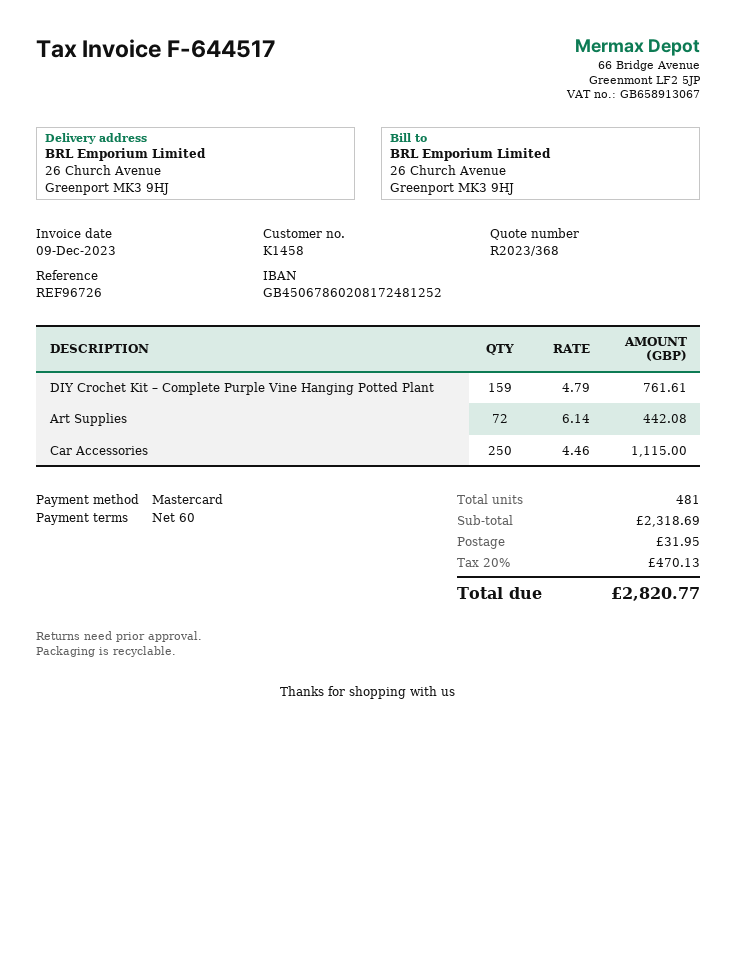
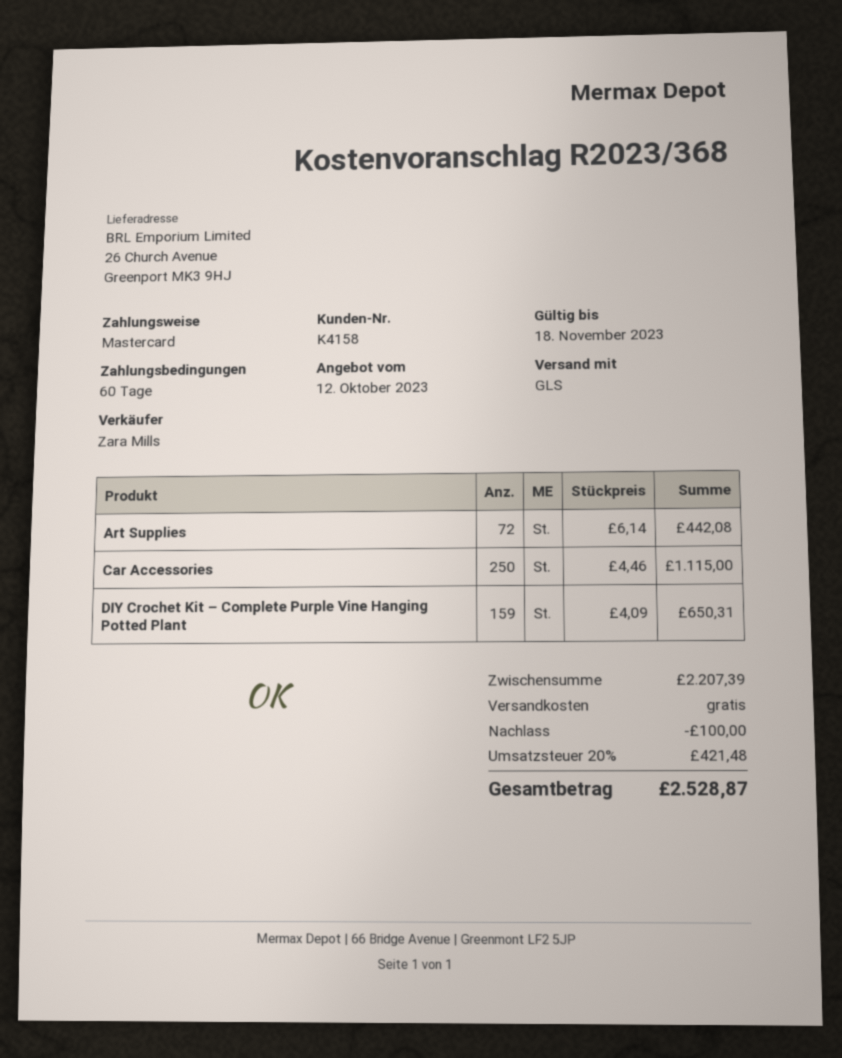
customer number: K1458 -> K4158
DIY Crochet Kit – Complete Purple Vine Hanging Potted Plant: 159 x 4.79 = 761.61 -> 159 x 4.09 = 650.31
subtotal: 2318.69 -> 2207.39
discount: none -> 100.00
shipping: 31.95 -> 0.00
tax: 20% = 470.13 -> 20% = 421.48
total: 2820.77 -> 2528.87

